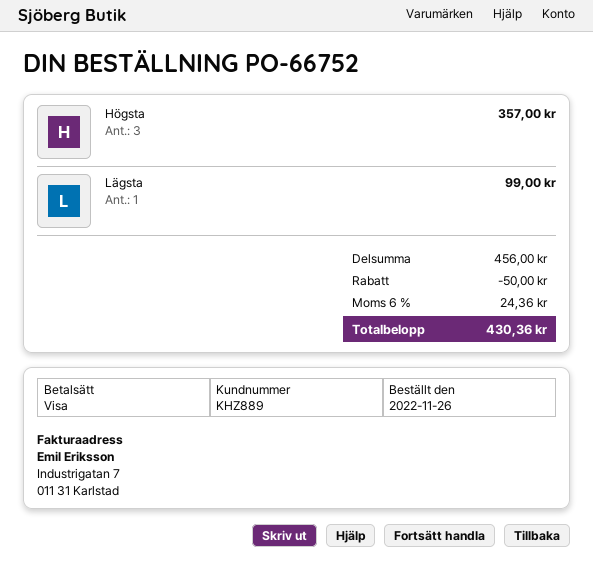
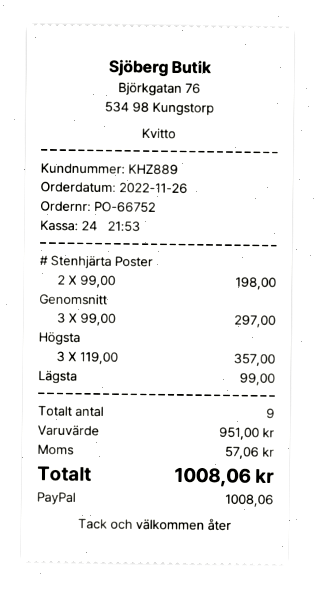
payment method: Visa -> PayPal
# Stenhjärta Poster: none -> 2 for 198.00
Genomsnitt: none -> 3 for 297.00
subtotal: 456.00 -> 951.00
discount: 50.00 -> none
tax: 24.36 -> 57.06
total: 430.36 -> 1008.06

